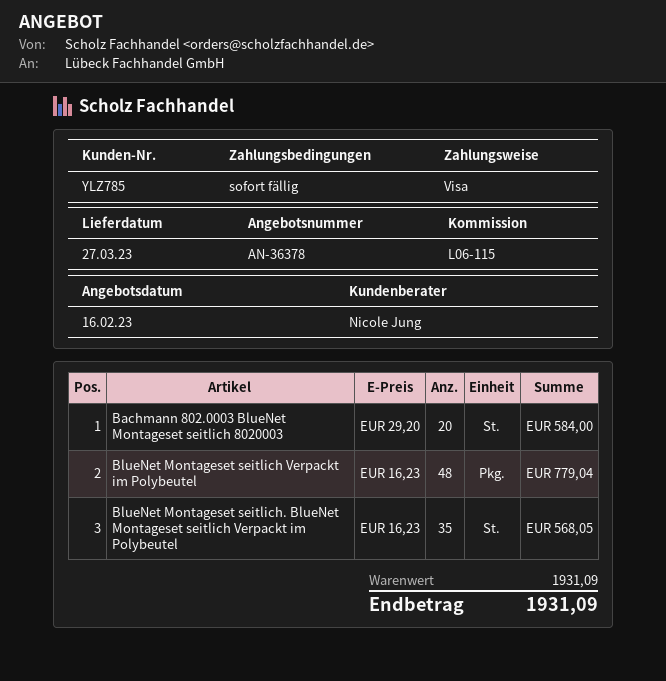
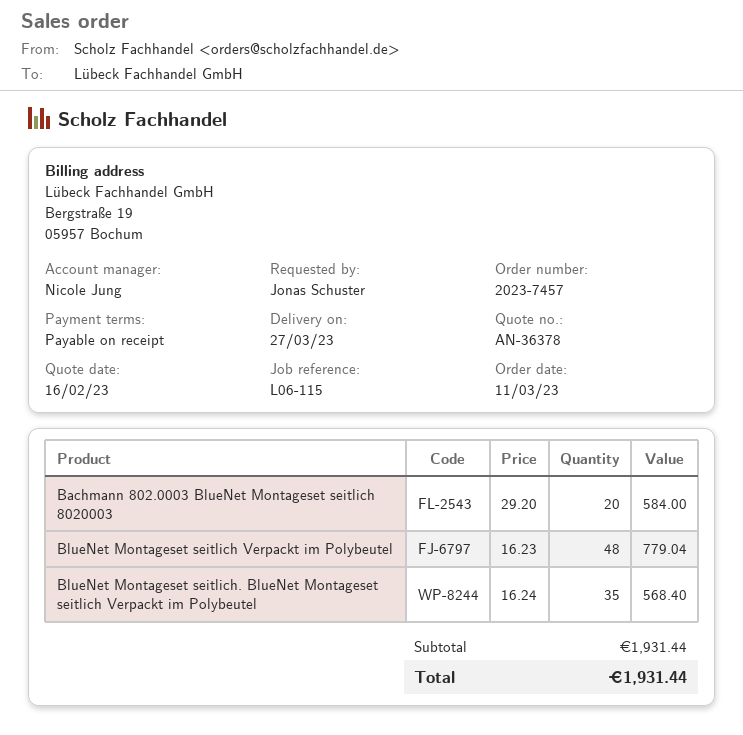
BlueNet Montageset seitlich. BlueNet Montageset seitlich Verpackt im Polybeutel: 35 x 16.23 = 568.05 -> 35 x 16.24 = 568.40
subtotal: 1931.09 -> 1931.44
total: 1931.09 -> 1931.44

